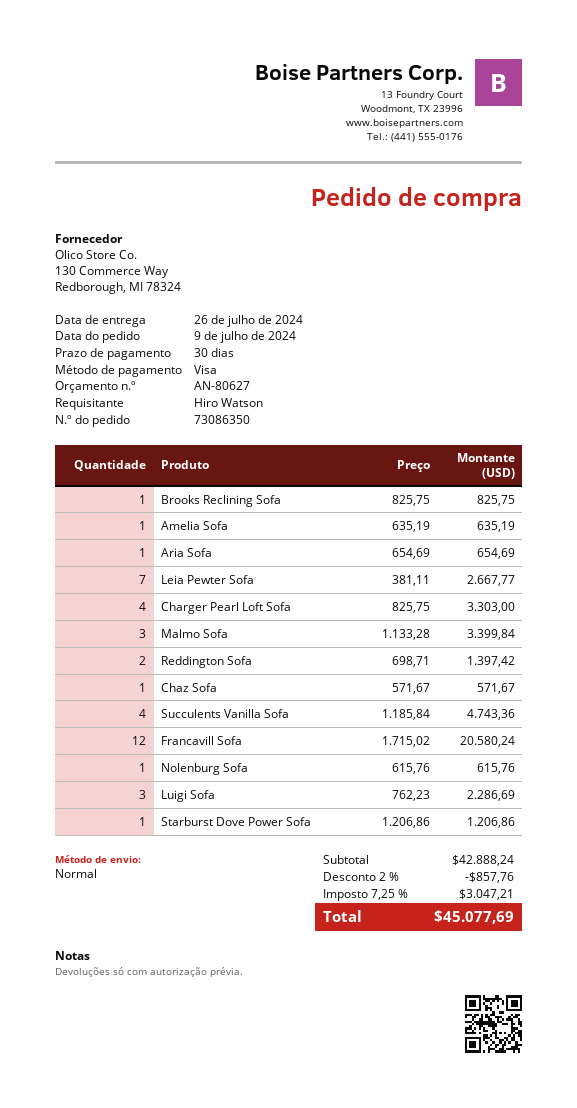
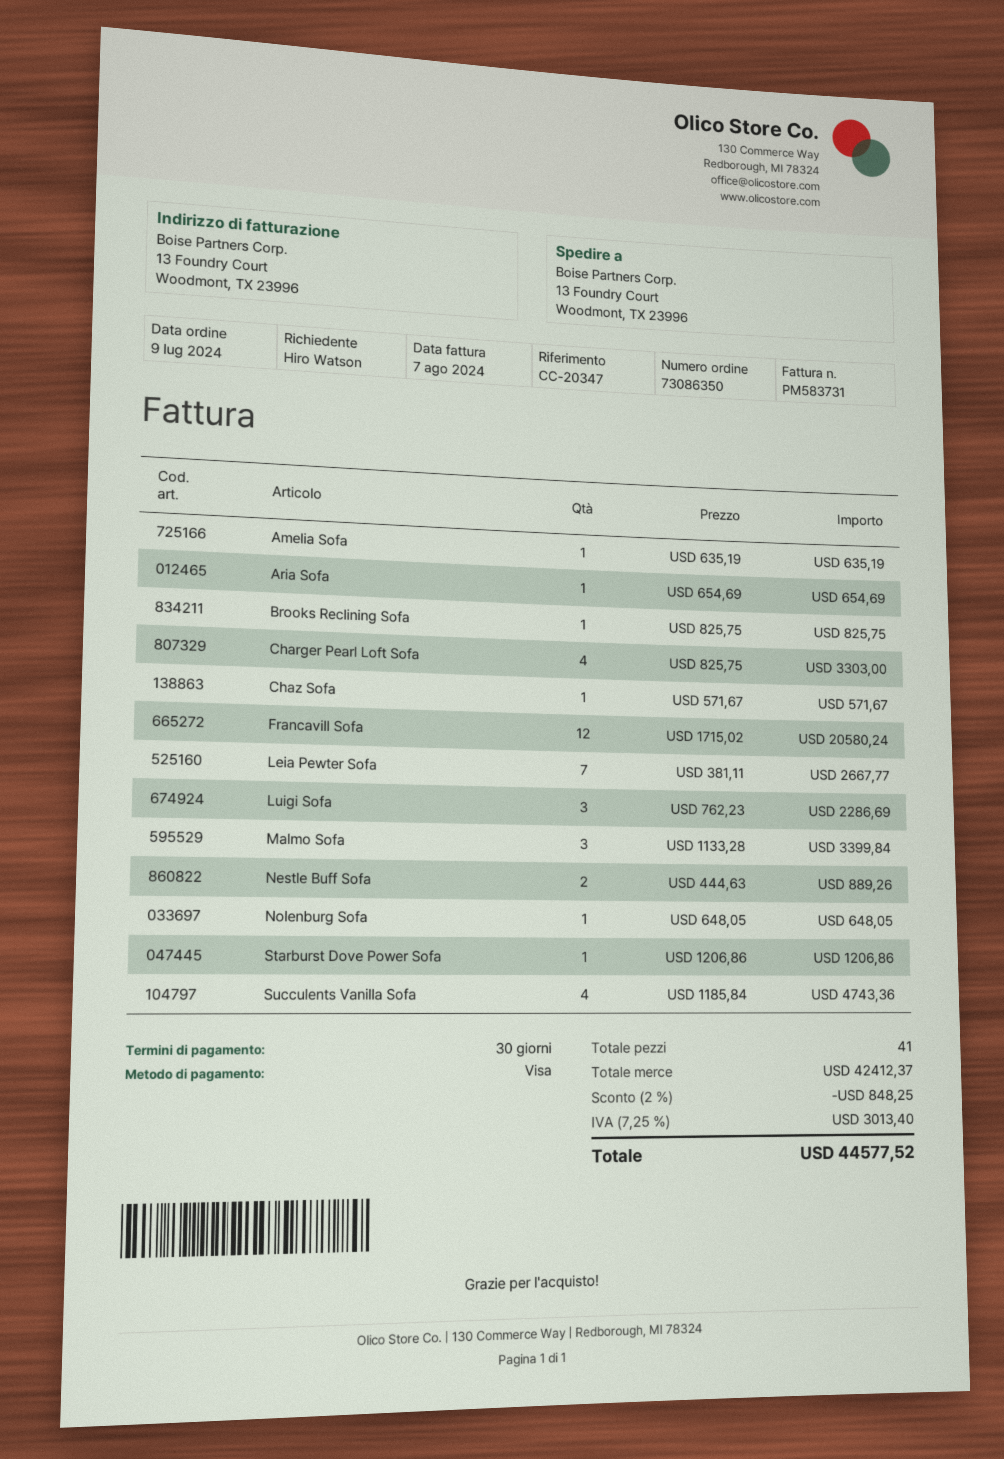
Reddington Sofa: 2 x 698.71 = 1397.42 -> none
Nolenburg Sofa: 1 x 615.76 = 615.76 -> 1 x 648.05 = 648.05
Nestle Buff Sofa: none -> 2 x 444.63 = 889.26
subtotal: 42888.24 -> 42412.37
discount: 2% = 857.76 -> 2% = 848.25
tax: 7.25% = 3047.21 -> 7.25% = 3013.40
total: 45077.69 -> 44577.52

